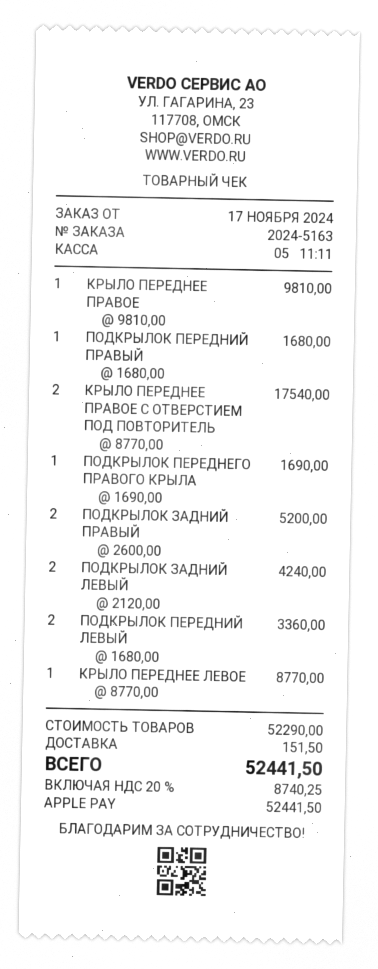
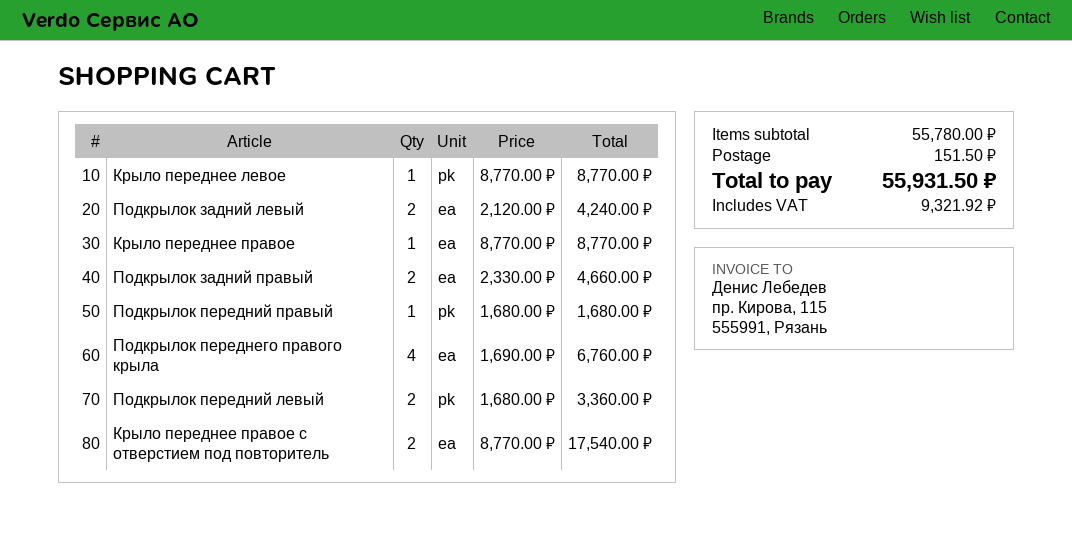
КРЫЛО ПЕРЕДНЕЕ ПРАВОЕ: 1 x 9810.00 = 9810.00 -> 1 x 8770.00 = 8770.00
ПОДКРЫЛОК ПЕРЕДНЕГО ПРАВОГО КРЫЛА: 1 x 1690.00 = 1690.00 -> 4 x 1690.00 = 6760.00
ПОДКРЫЛОК ЗАДНИЙ ПРАВЫЙ: 2 x 2600.00 = 5200.00 -> 2 x 2330.00 = 4660.00
subtotal: 52290.00 -> 55780.00
tax: 8740.25 -> 9321.92
total: 52441.50 -> 55931.50

